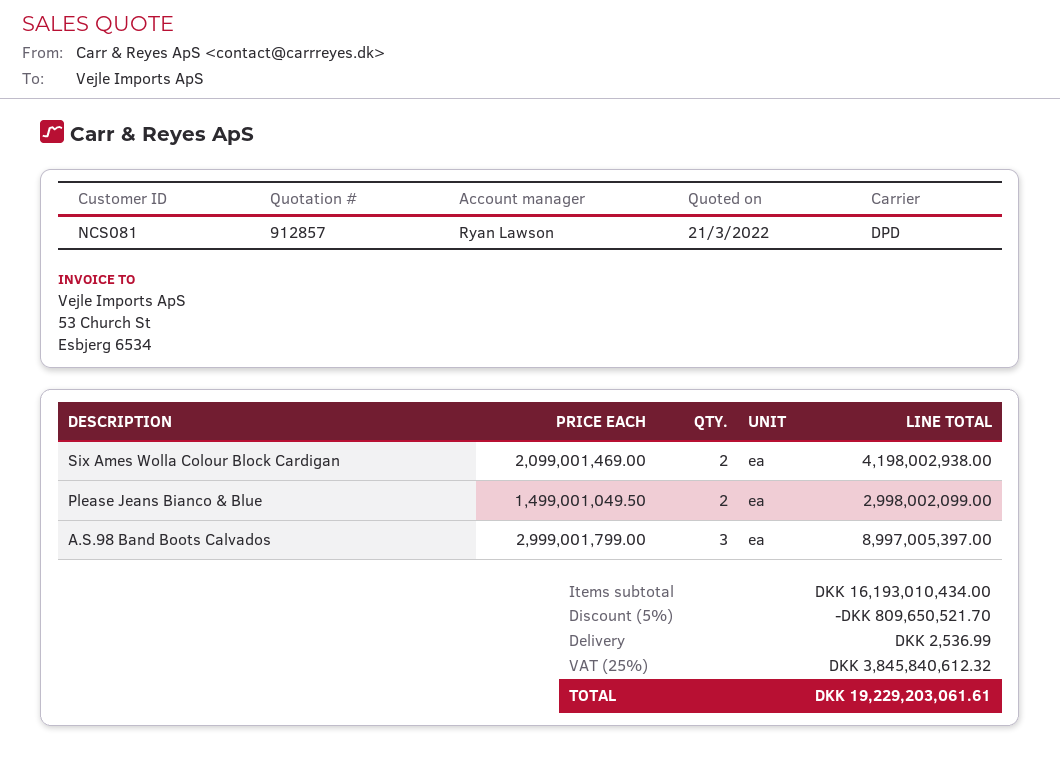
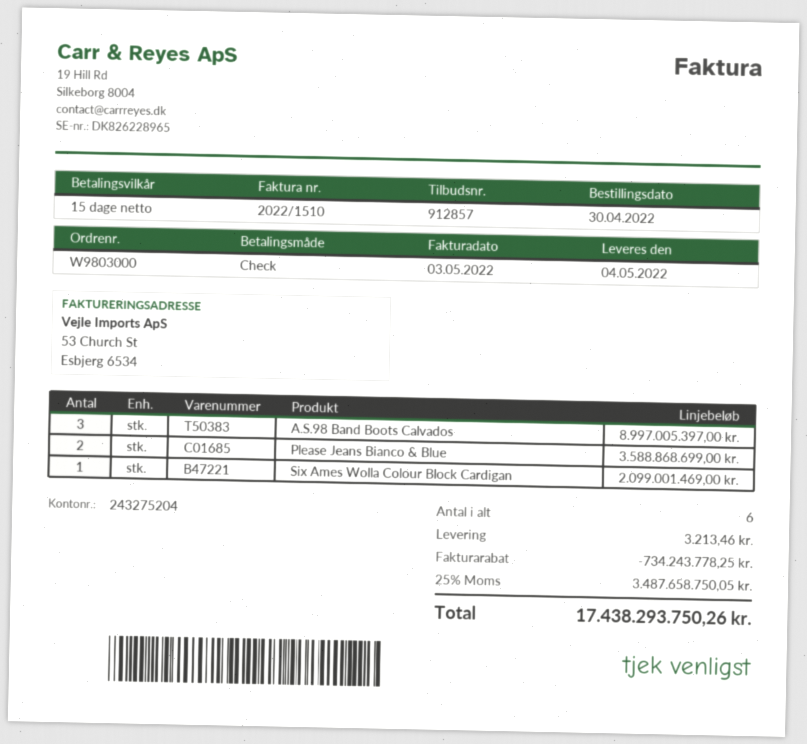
Six Ames Wolla Colour Block Cardigan: 2 for 4198002938.00 -> 1 for 2099001469.00
Please Jeans Bianco & Blue: 2 for 2998002099.00 -> 2 for 3588868699.00
discount: 809650521.70 -> 734243778.25
shipping: 2536.99 -> 3213.46
tax: 25% = 3845840612.32 -> 25% = 3487658750.05
total: 19229203061.61 -> 17438293750.26

